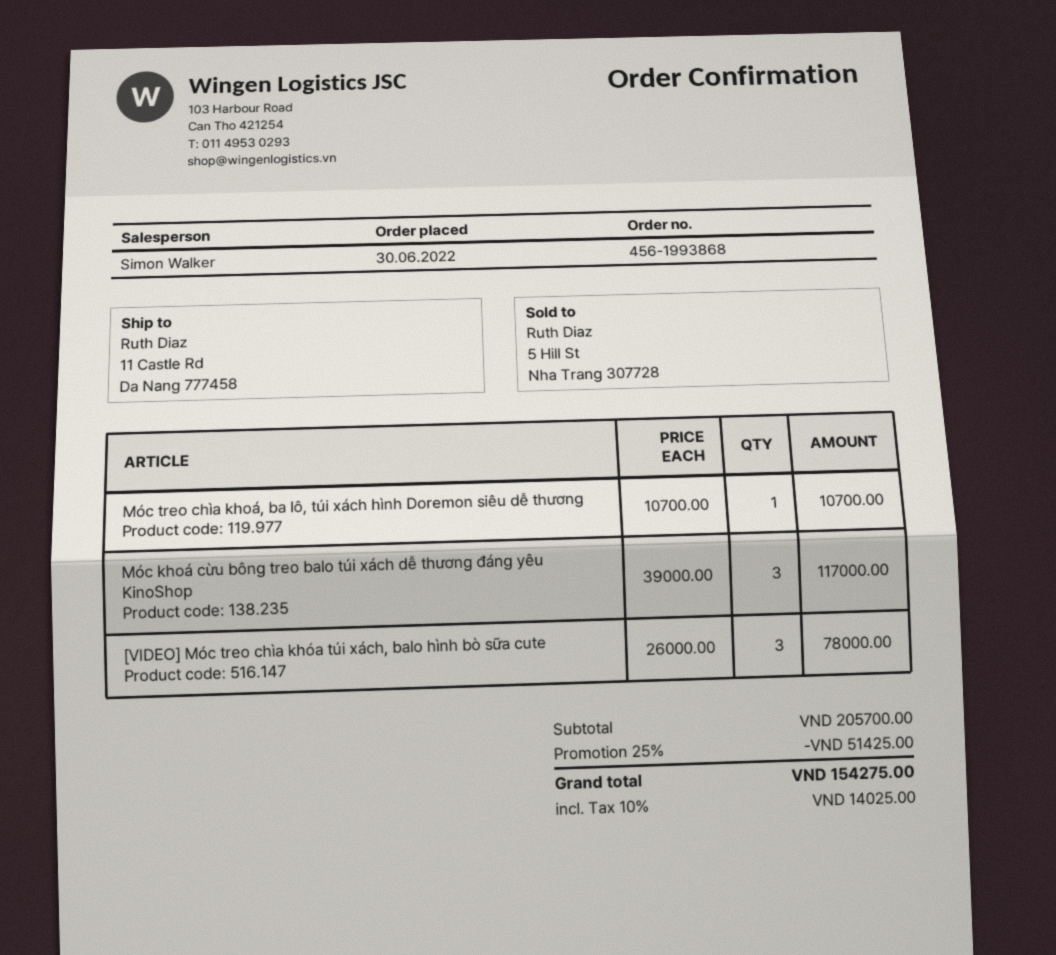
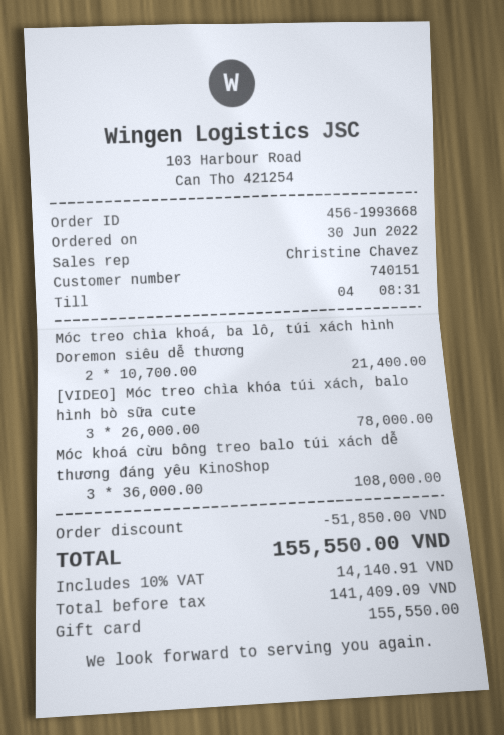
order number: 456-1993868 -> 456-1993668
sales rep: Simon Walker -> Christine Chavez
Móc treo chìa khoá, ba lô, túi xách hình Doremon siêu dễ thương: 1 x 10700.00 = 10700.00 -> 2 x 10700.00 = 21400.00
Móc khoá cừu bông treo balo túi xách dễ thương đáng yêu KinoShop: 3 x 39000.00 = 117000.00 -> 3 x 36000.00 = 108000.00
discount: 51425.00 -> 51850.00
tax: 10% = 14025.00 -> 10% = 14140.91
total: 154275.00 -> 155550.00

